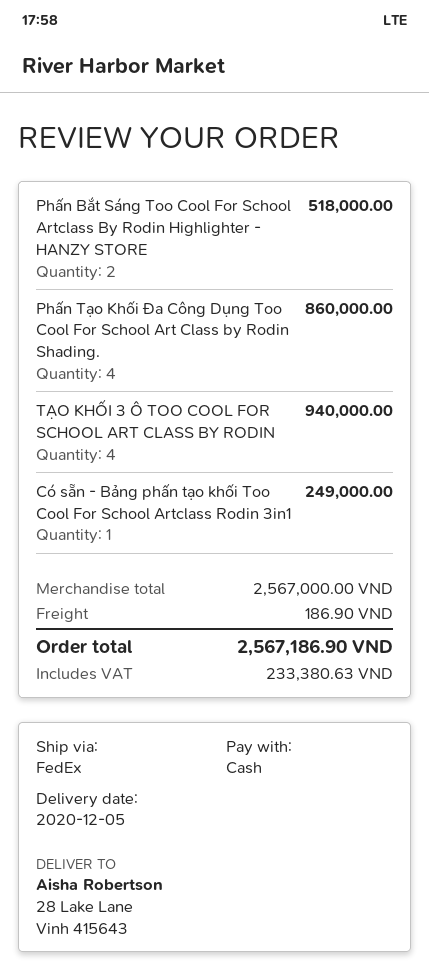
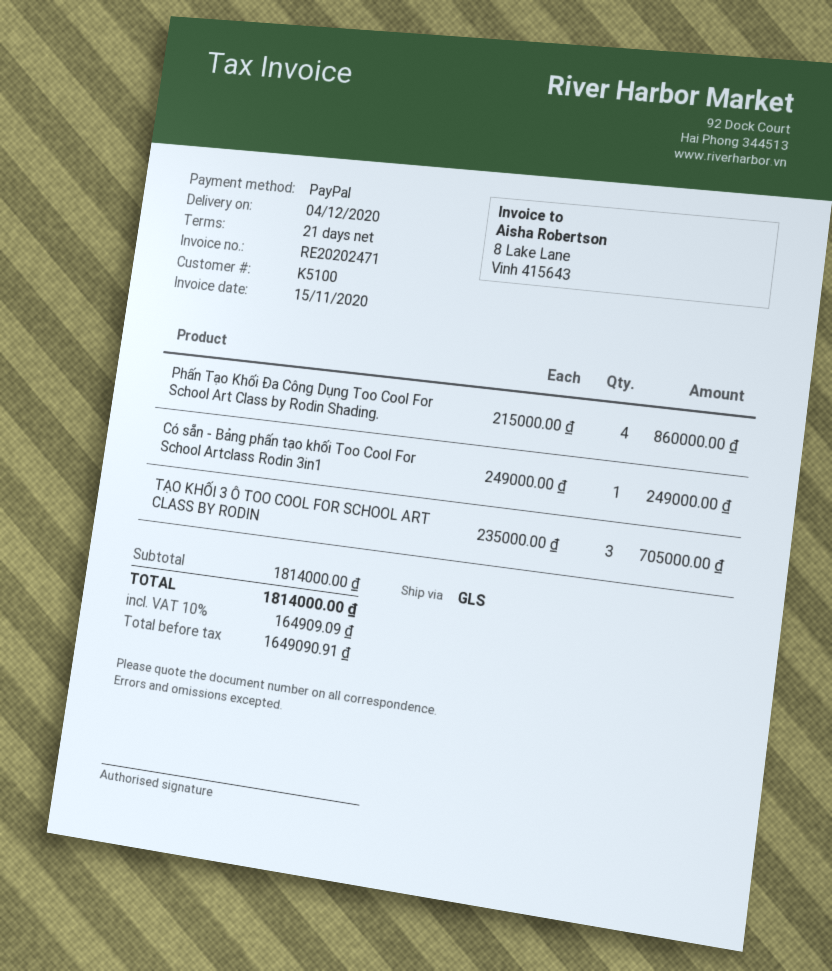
delivery date: 2020-12-05 -> 2020-12-04
payment method: cash -> PayPal
shipping method: FedEx -> GLS
Phấn Bắt Sáng Too Cool For School Artclass By Rodin Highlighter - HANZY STORE: 2 for 518000.00 -> none
TẠO KHỐI 3 Ô TOO COOL FOR SCHOOL ART CLASS BY RODIN: 4 for 940000.00 -> 3 for 705000.00
subtotal: 2567000.00 -> 1814000.00
shipping: 186.90 -> none
tax: 233380.63 -> 164909.09
total: 2567186.90 -> 1814000.00

